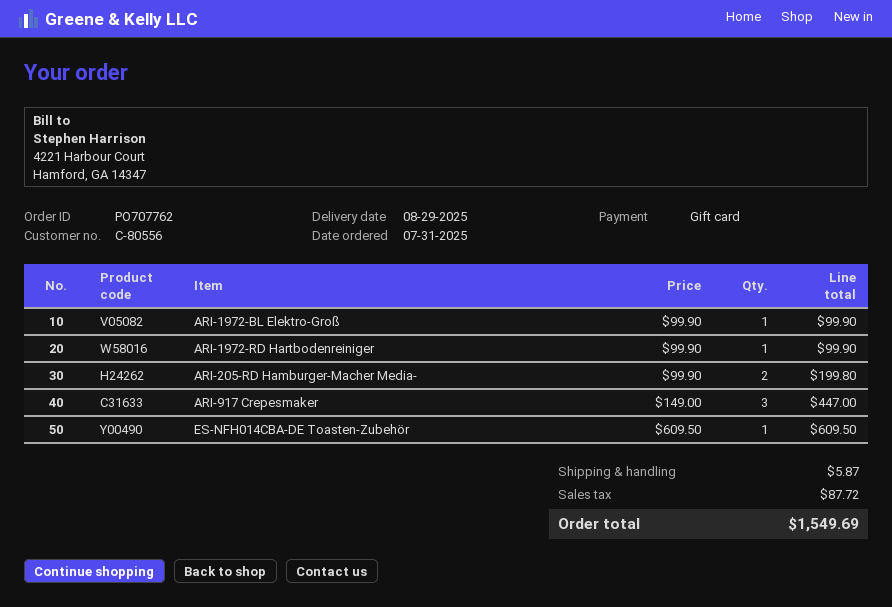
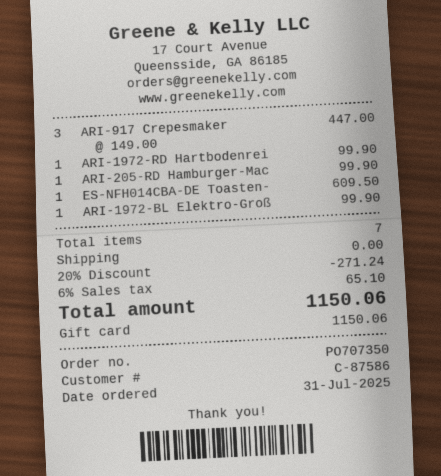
order number: PO707762 -> PO707350
customer number: C-80556 -> C-87586
ARI-205-RD Hamburger-Macher Media-: 2 x 99.90 = 199.80 -> 1 x 99.90 = 99.90
discount: none -> 20% = 271.24
shipping: 5.87 -> 0.00
tax: 87.72 -> 65.10
total: 1549.69 -> 1150.06

